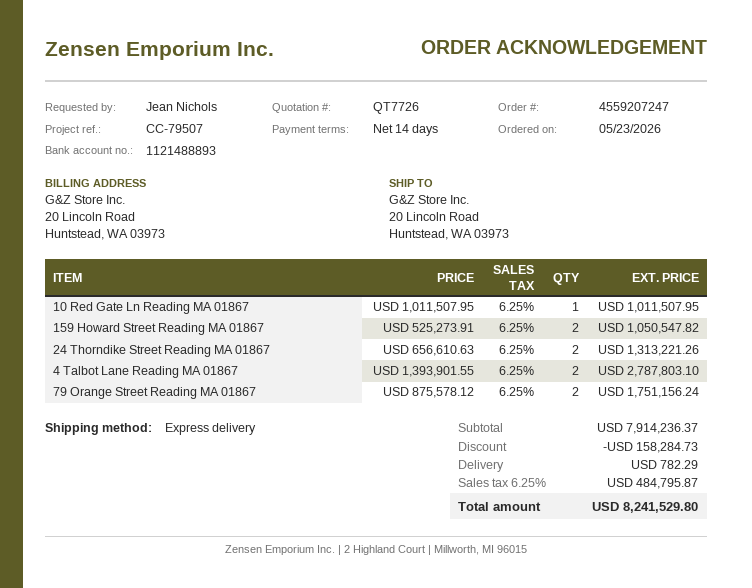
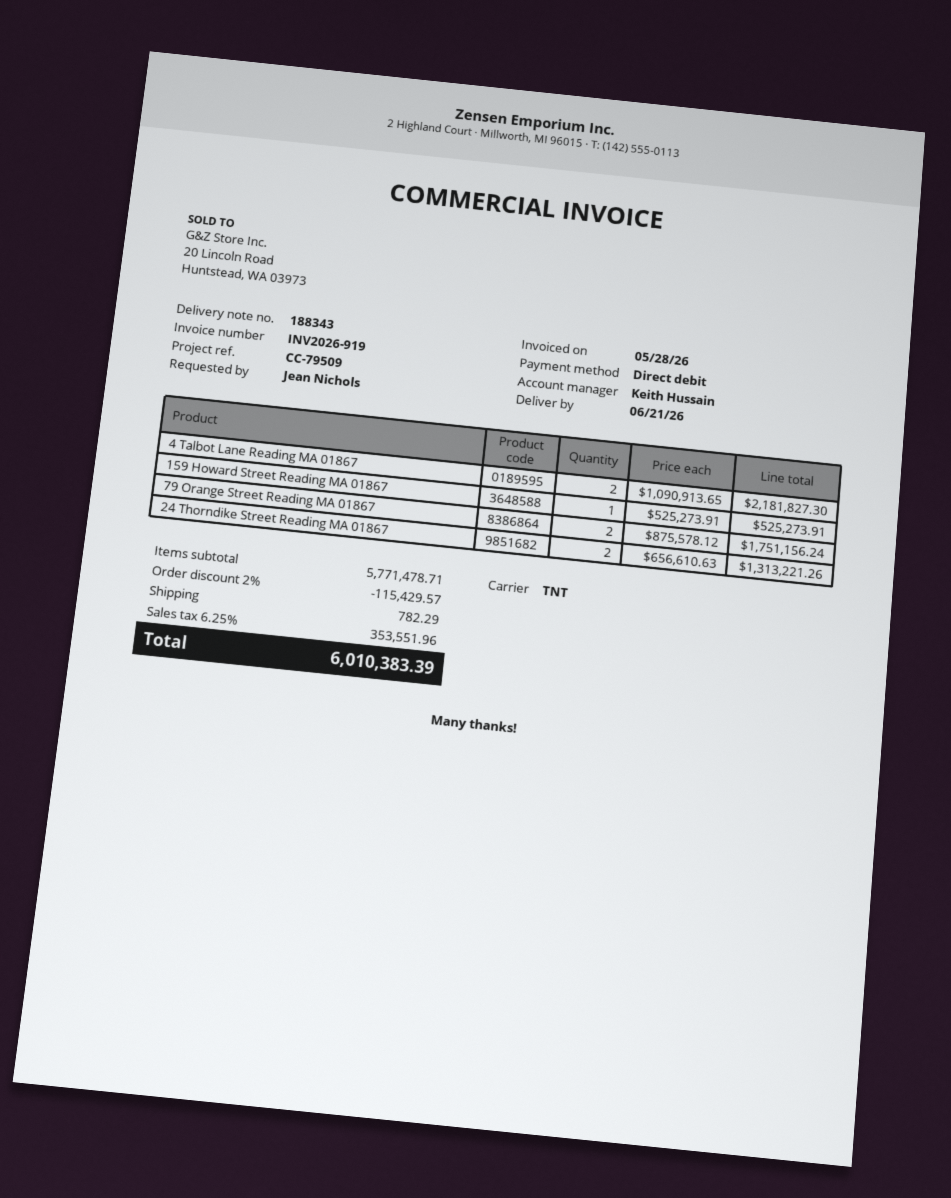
reference: CC-79507 -> CC-79509
shipping method: express -> TNT
10 Red Gate Ln Reading MA 01867: 1 x 1011507.95 = 1011507.95 -> none
159 Howard Street Reading MA 01867: 2 x 525273.91 = 1050547.82 -> 1 x 525273.91 = 525273.91
4 Talbot Lane Reading MA 01867: 2 x 1393901.55 = 2787803.10 -> 2 x 1090913.65 = 2181827.30
subtotal: 7914236.37 -> 5771478.71
discount: 158284.73 -> 115429.57
tax: 6.25% = 484795.87 -> 6.25% = 353551.96
total: 8241529.80 -> 6010383.39

